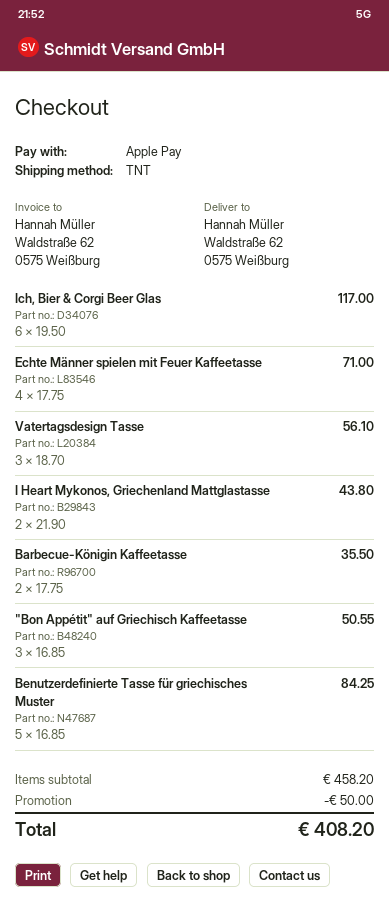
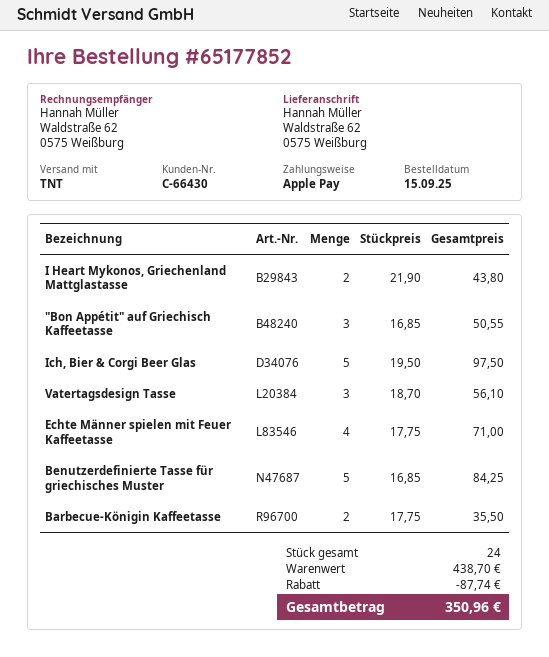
Ich, Bier & Corgi Beer Glas: 6 x 19.50 = 117.00 -> 5 x 19.50 = 97.50
subtotal: 458.20 -> 438.70
discount: 50.00 -> 87.74
total: 408.20 -> 350.96

